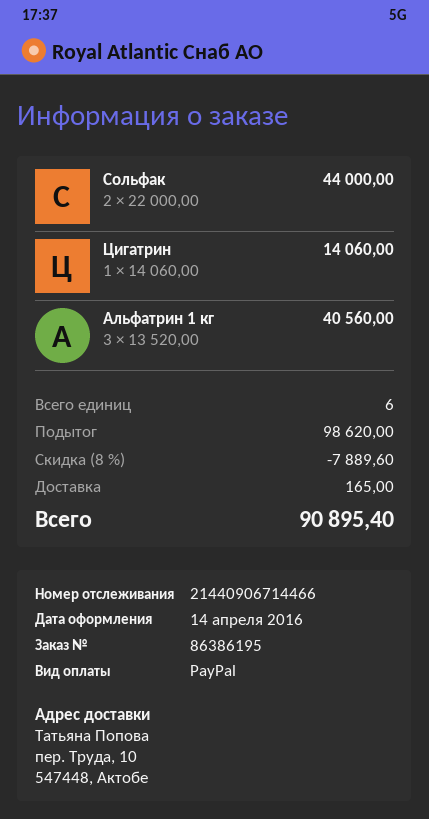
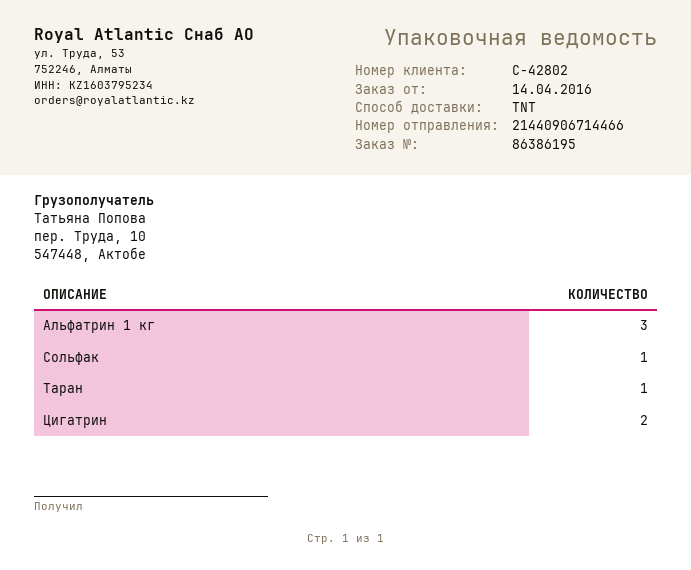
Сольфак: 2 -> 1
Цигатрин: 1 -> 2
Таран: none -> 1

